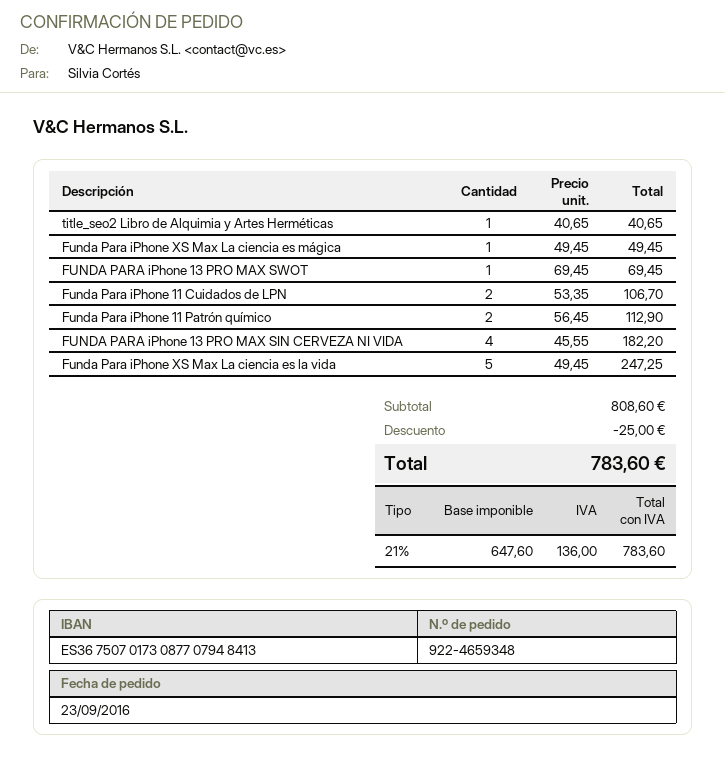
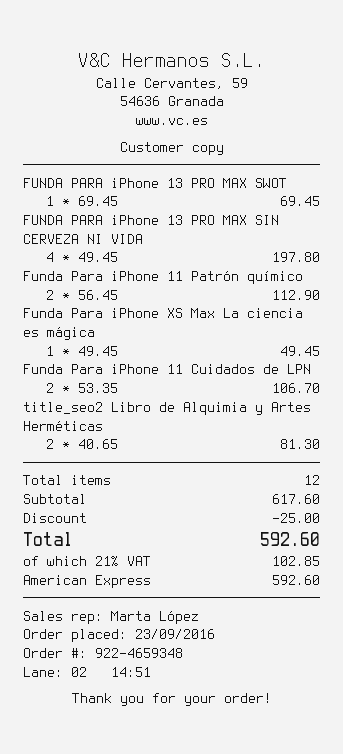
title_seo2 Libro de Alquimia y Artes Herméticas: 1 x 40.65 = 40.65 -> 2 x 40.65 = 81.30
FUNDA PARA iPhone 13 PRO MAX SIN CERVEZA NI VIDA: 4 x 45.55 = 182.20 -> 4 x 49.45 = 197.80
Funda Para iPhone XS Max La ciencia es la vida: 5 x 49.45 = 247.25 -> none
subtotal: 808.60 -> 617.60
tax: 21% = 136.00 -> 21% = 102.85
total: 783.60 -> 592.60

